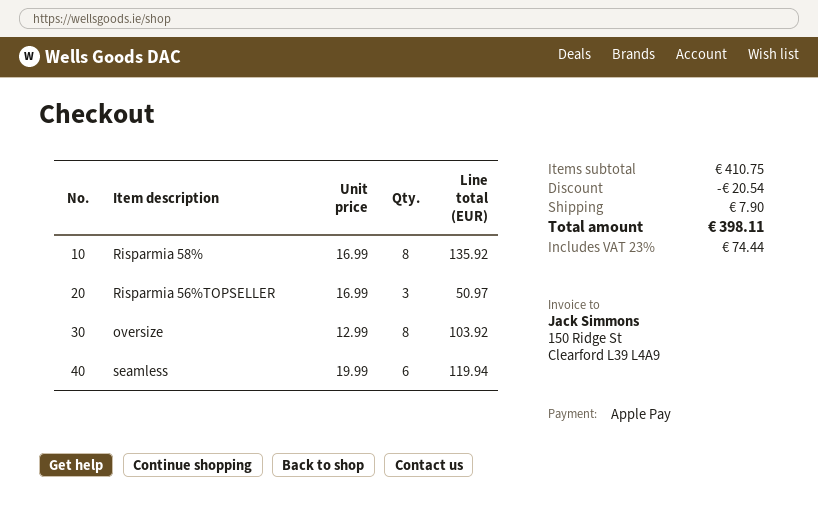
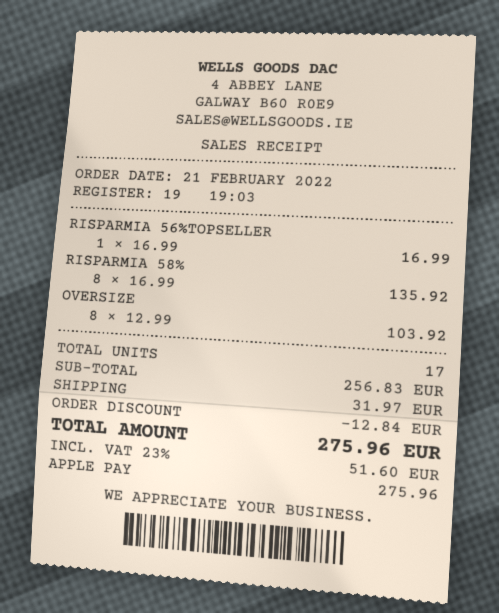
Risparmia 56%TOPSELLER: 3 x 16.99 = 50.97 -> 1 x 16.99 = 16.99
seamless: 6 x 19.99 = 119.94 -> none
subtotal: 410.75 -> 256.83
discount: 20.54 -> 12.84
shipping: 7.90 -> 31.97
tax: 23% = 74.44 -> 23% = 51.60
total: 398.11 -> 275.96

